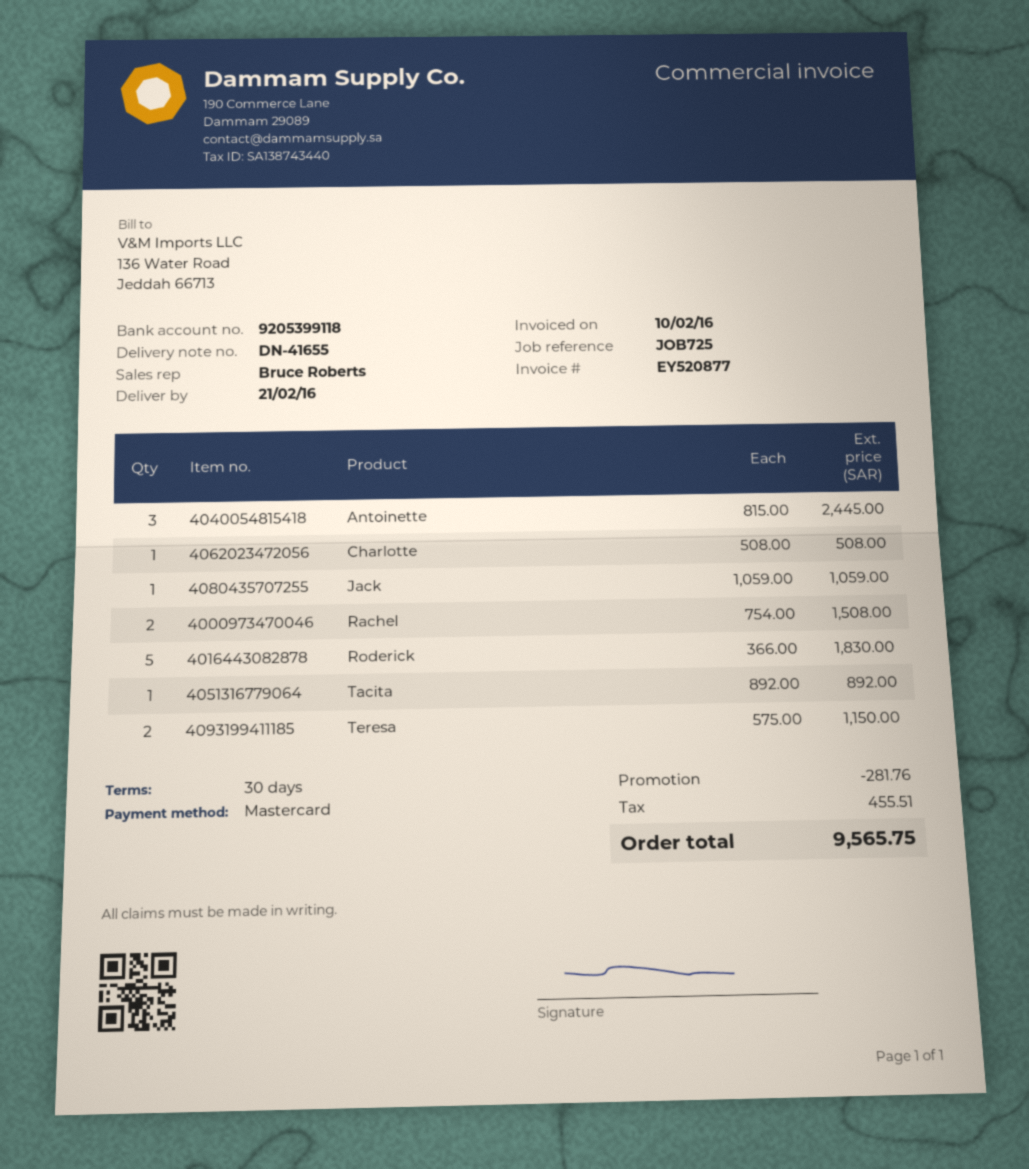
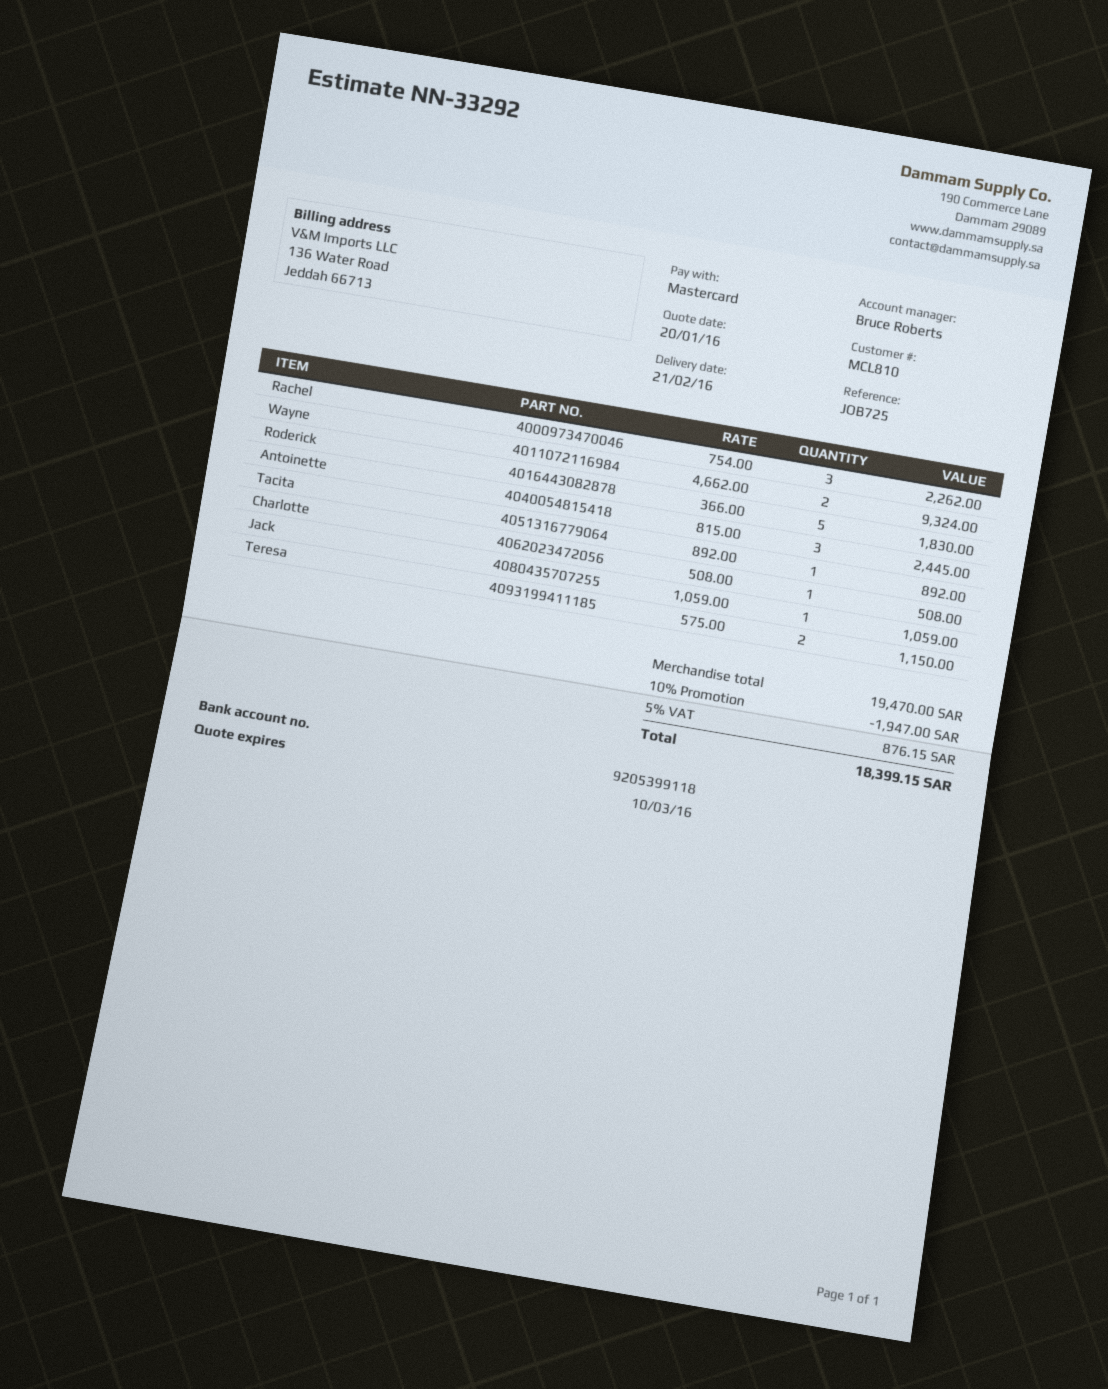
Rachel: 2 x 754.00 = 1508.00 -> 3 x 754.00 = 2262.00
Wayne: none -> 2 x 4662.00 = 9324.00
discount: 281.76 -> 1947.00
tax: 455.51 -> 876.15
total: 9565.75 -> 18399.15

